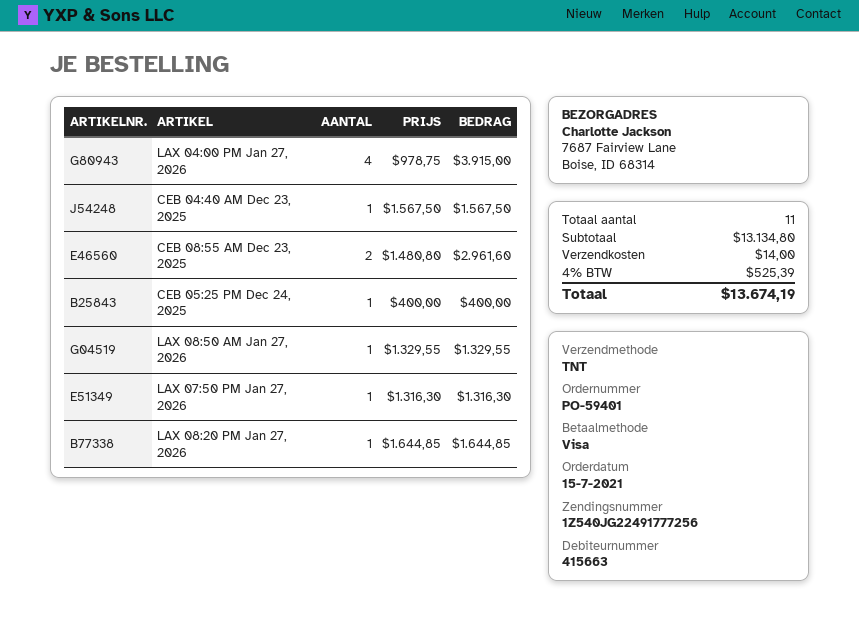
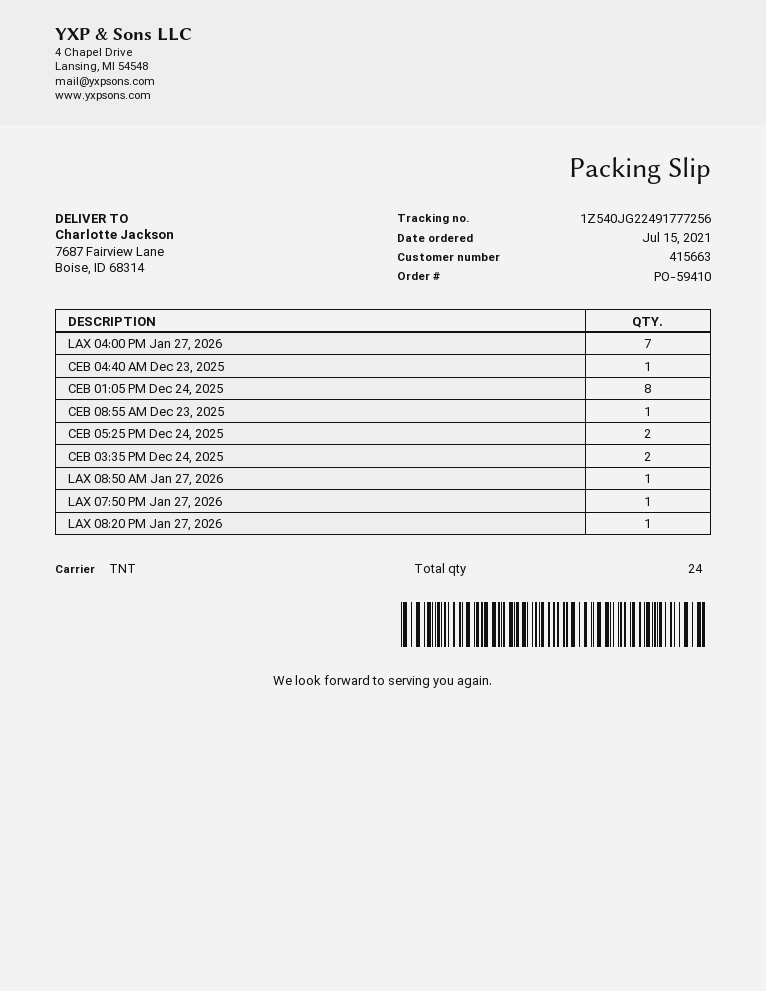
order number: PO-59401 -> PO-59410
LAX 04:00 PM Jan 27, 2026: 4 -> 7
CEB 08:55 AM Dec 23, 2025: 2 -> 1
CEB 05:25 PM Dec 24, 2025: 1 -> 2
CEB 01:05 PM Dec 24, 2025: none -> 8
CEB 03:35 PM Dec 24, 2025: none -> 2
total quantity: 11 -> 24

